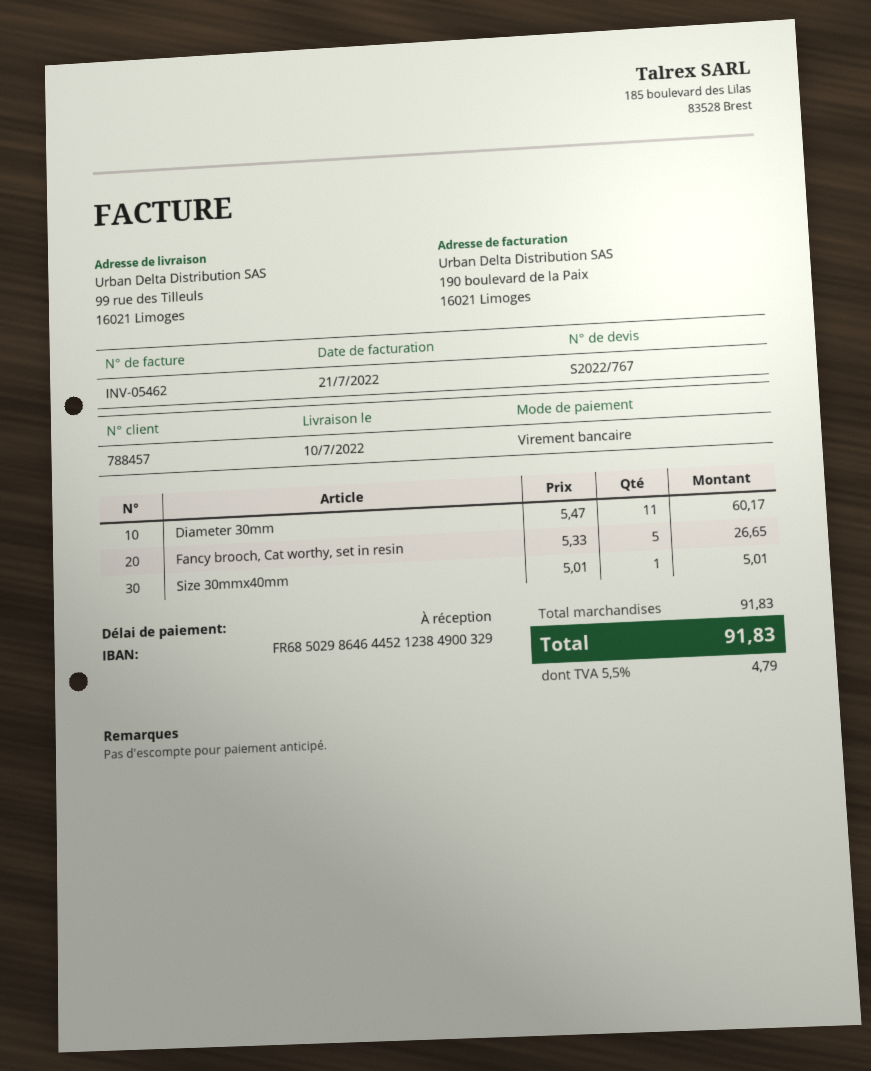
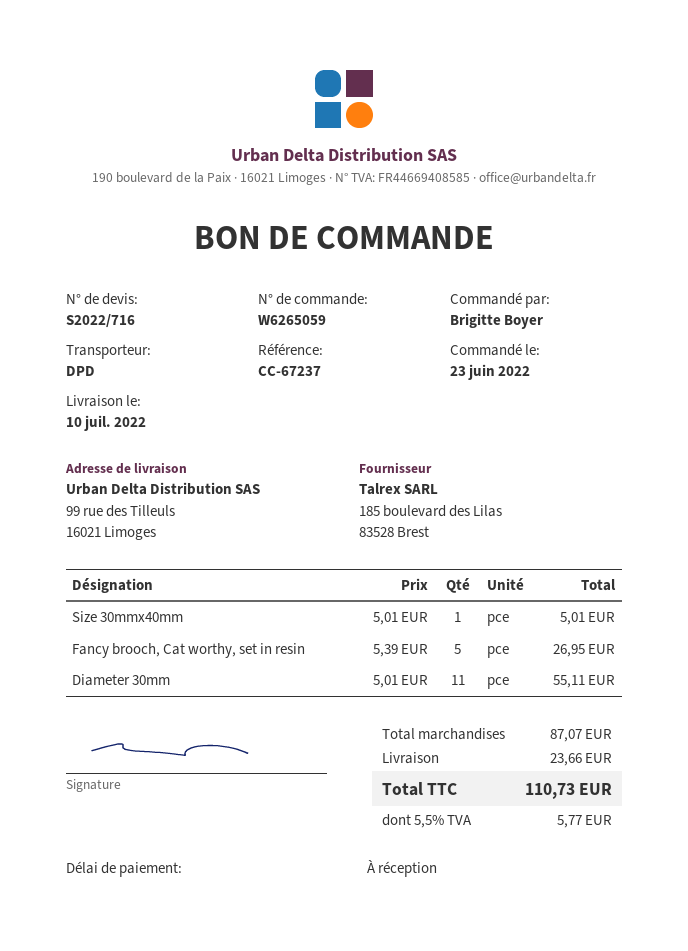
quote number: S2022/767 -> S2022/716
Diameter 30mm: 11 x 5.47 = 60.17 -> 11 x 5.01 = 55.11
Fancy brooch, Cat worthy, set in resin: 5 x 5.33 = 26.65 -> 5 x 5.39 = 26.95
subtotal: 91.83 -> 87.07
shipping: none -> 23.66
tax: 5.5% = 4.79 -> 5.5% = 5.77
total: 91.83 -> 110.73

